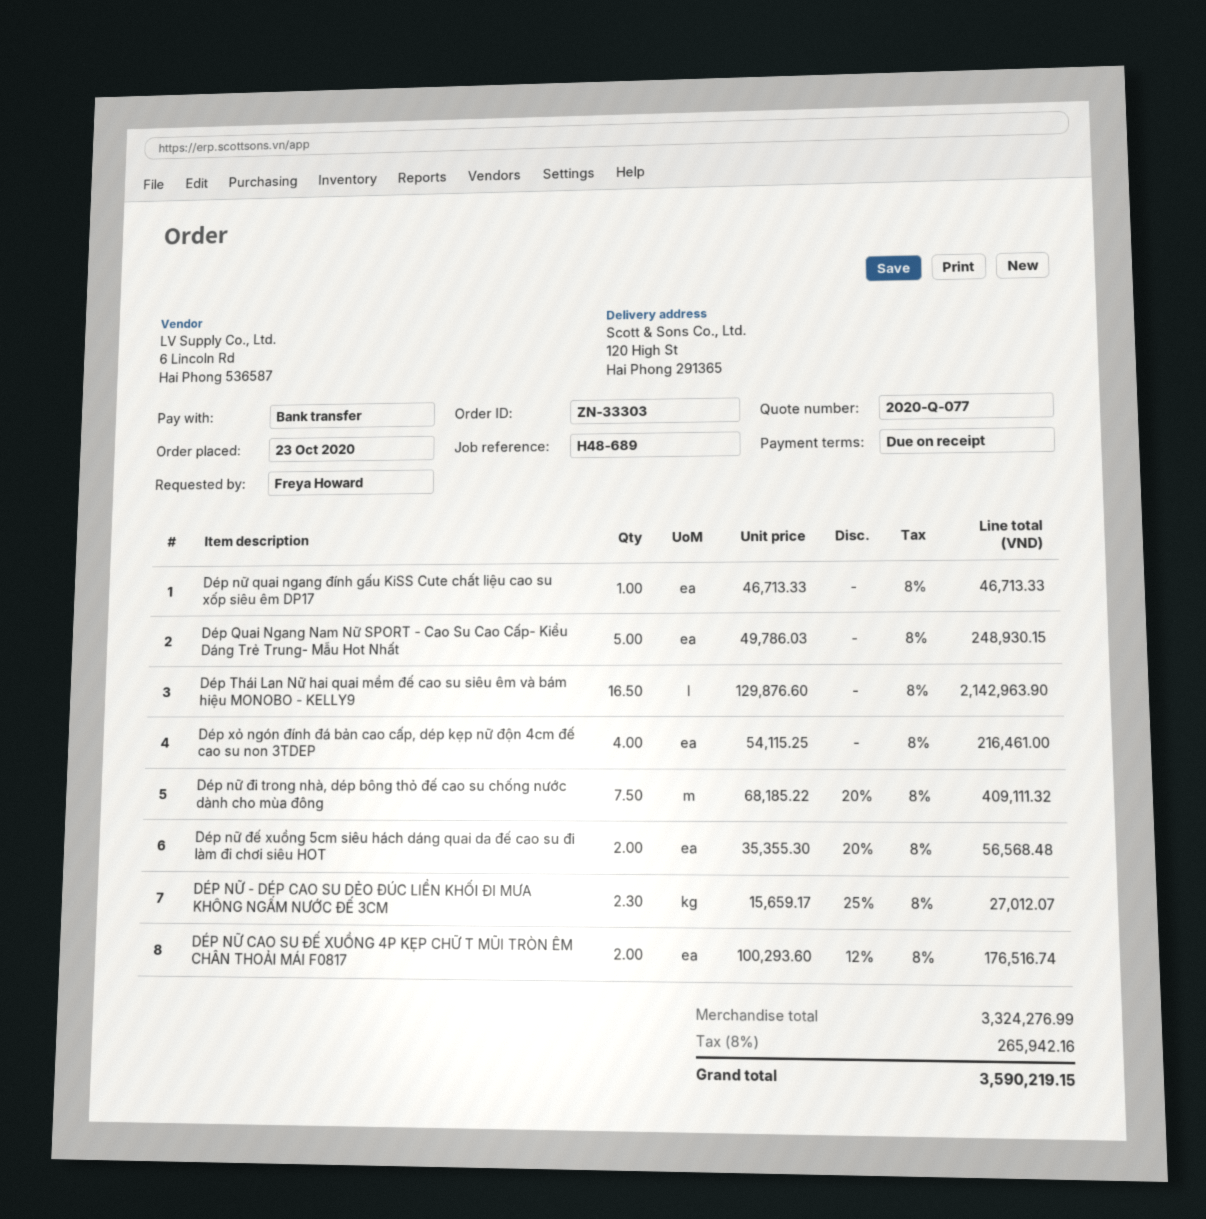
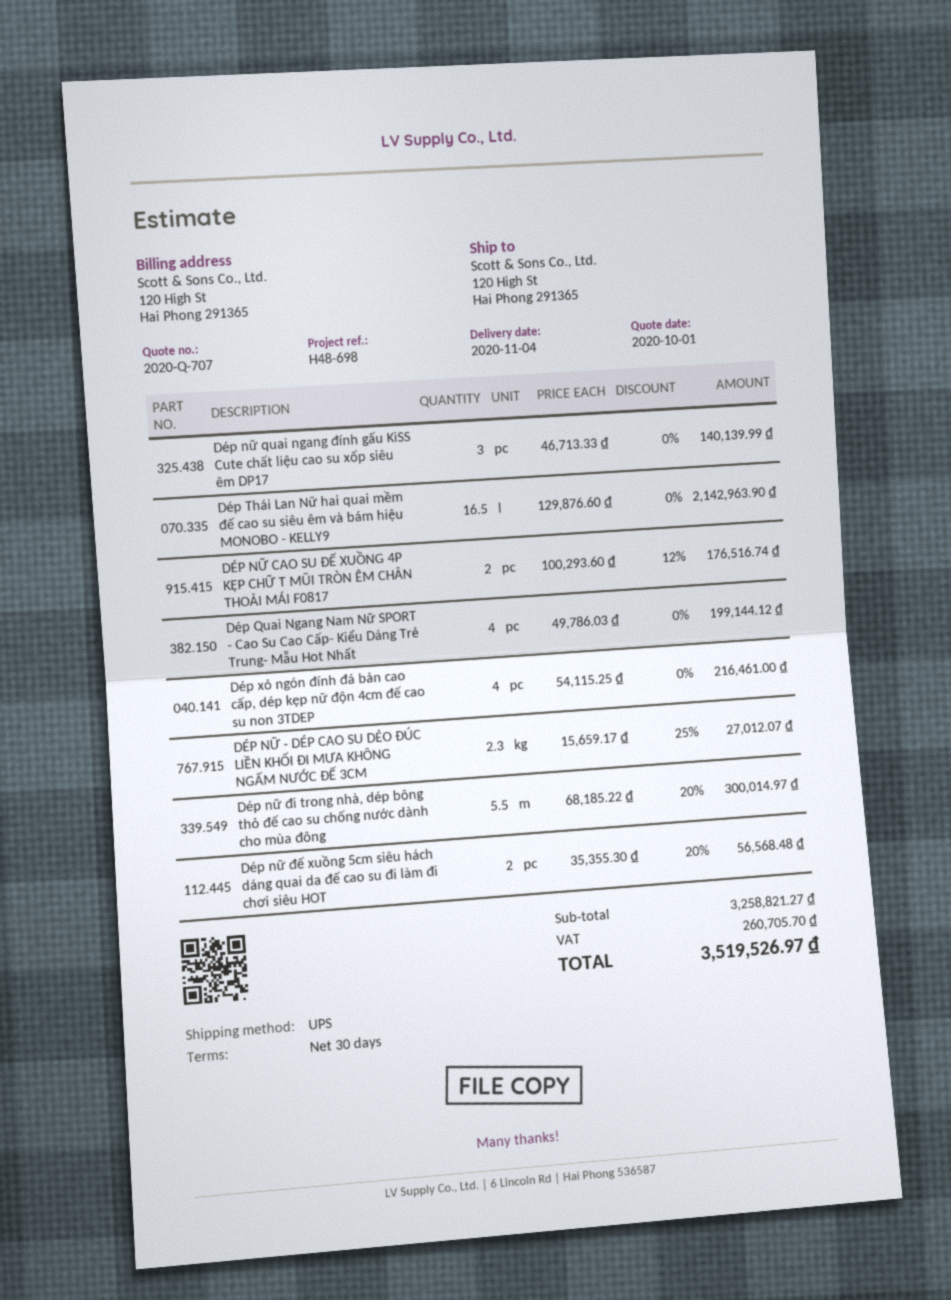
quote number: 2020-Q-077 -> 2020-Q-707
payment terms: on receipt -> 30 days
reference: H48-689 -> H48-698
Dép nữ quai ngang đính gấu KiSS Cute chất liệu cao su xốp siêu êm DP17: 1 x 46713.33 = 46713.33 -> 3 x 46713.33 = 140139.99
Dép Quai Ngang Nam Nữ SPORT - Cao Su Cao Cấp- Kiểu Dáng Trẻ Trung- Mẫu Hot Nhất: 5 x 49786.03 = 248930.15 -> 4 x 49786.03 = 199144.12
Dép nữ đi trong nhà, dép bông thỏ đế cao su chống nước dành cho mùa đông: 7.5 x 68185.22 - 20% = 409111.32 -> 5.5 x 68185.22 - 20% = 300014.97
subtotal: 3324276.99 -> 3258821.27
tax: 265942.16 -> 260705.70
total: 3590219.15 -> 3519526.97

